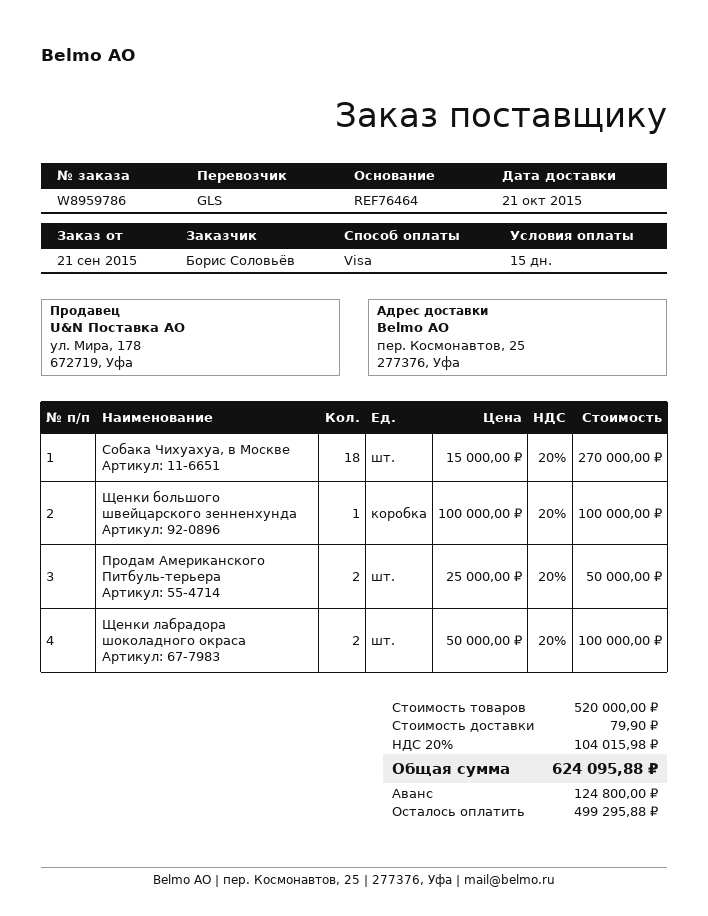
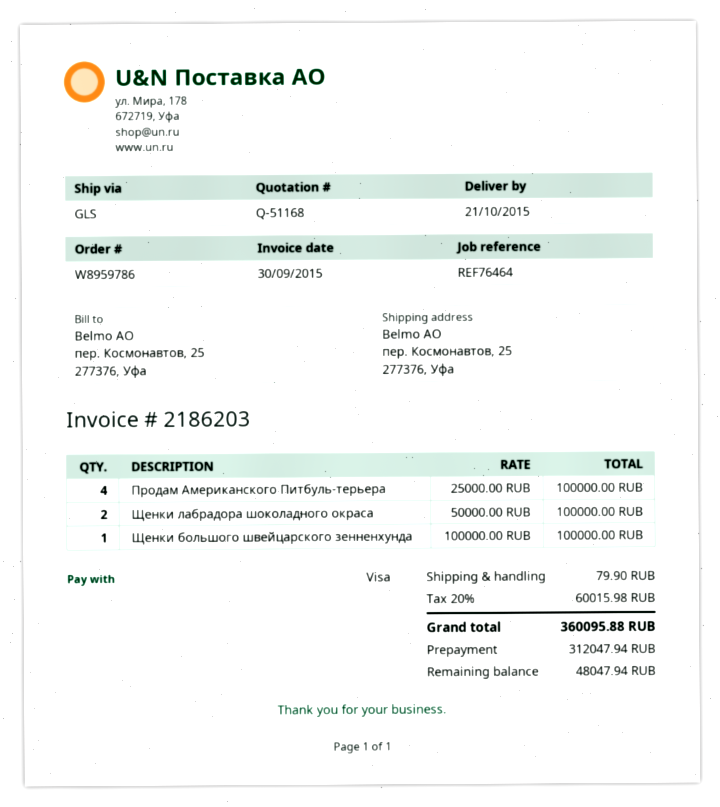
Собака Чихуахуа, в Москве: 18 x 15000.00 = 270000.00 -> none
Продам Американского Питбуль-терьера: 2 x 25000.00 = 50000.00 -> 4 x 25000.00 = 100000.00
tax: 20% = 104015.98 -> 20% = 60015.98
total: 624095.88 -> 360095.88
deposit: 124800.00 -> 312047.94
balance: 499295.88 -> 48047.94

